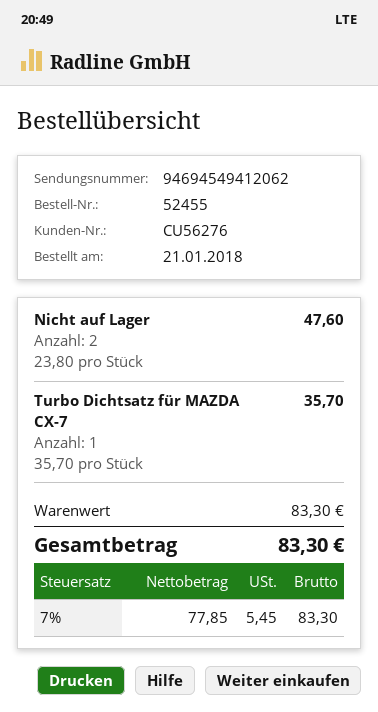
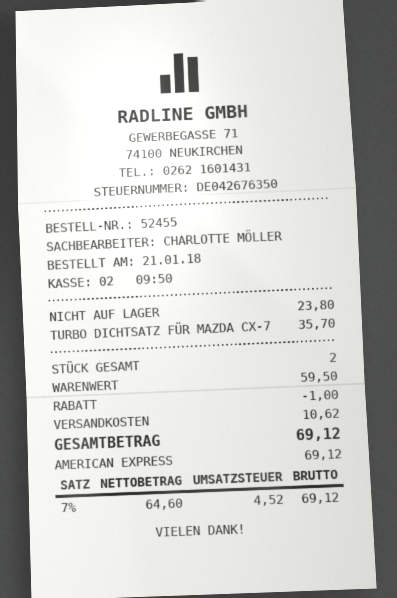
Nicht auf Lager: 2 x 23.80 = 47.60 -> 1 x 23.80 = 23.80
subtotal: 83.30 -> 59.50
discount: none -> 1.00
shipping: none -> 10.62
net: 77.85 -> 64.60
tax: 7% = 5.45 -> 7% = 4.52
total: 83.30 -> 69.12

